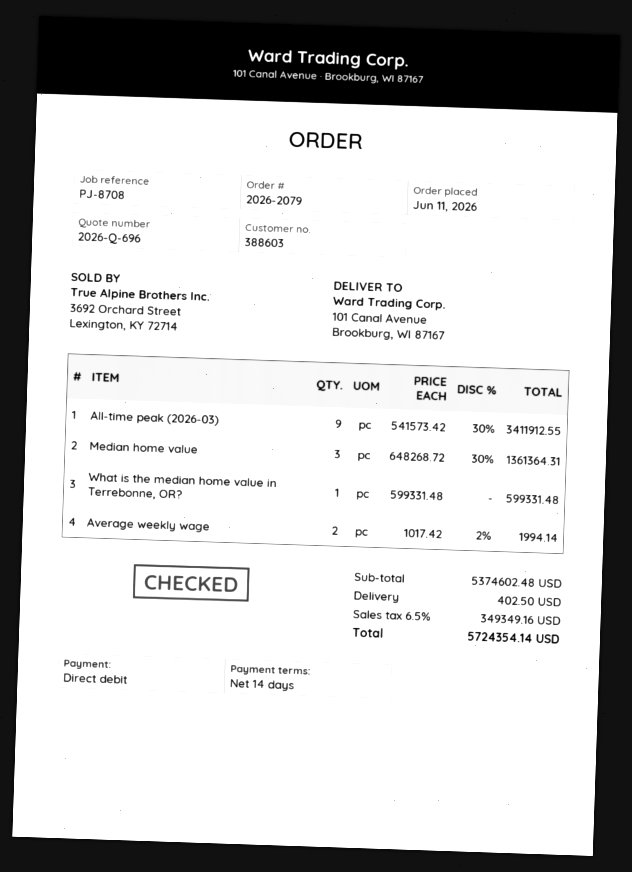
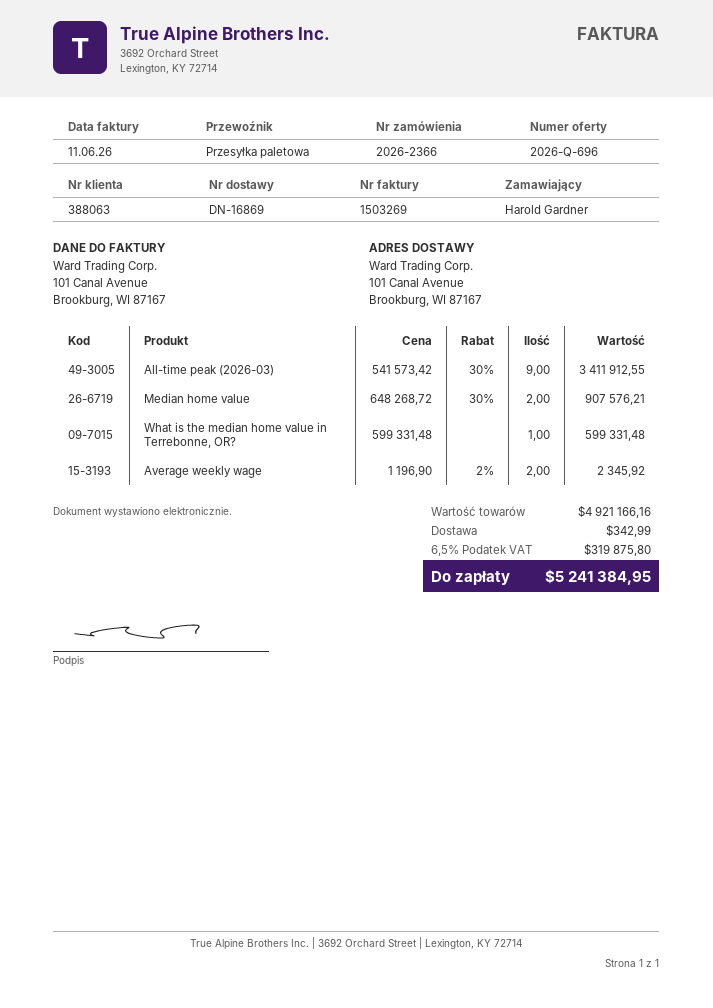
order number: 2026-2079 -> 2026-2366
customer number: 388603 -> 388063
Median home value: 3 x 648268.72 - 30% = 1361364.31 -> 2 x 648268.72 - 30% = 907576.21
Average weekly wage: 2 x 1017.42 - 2% = 1994.14 -> 2 x 1196.90 - 2% = 2345.92
subtotal: 5374602.48 -> 4921166.16
shipping: 402.50 -> 342.99
tax: 6.5% = 349349.16 -> 6.5% = 319875.80
total: 5724354.14 -> 5241384.95

